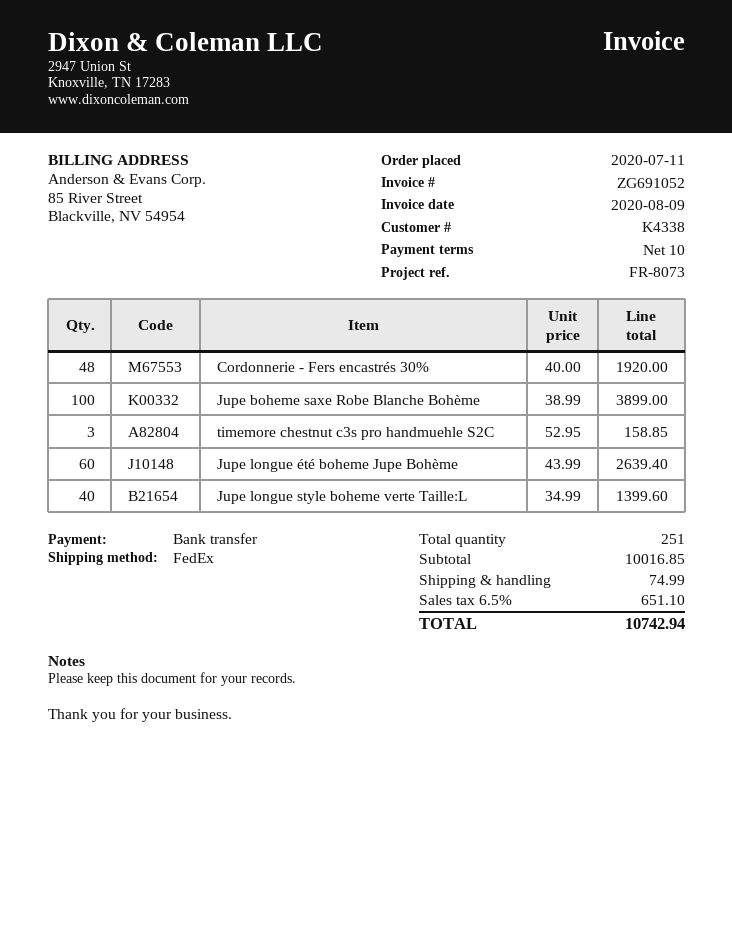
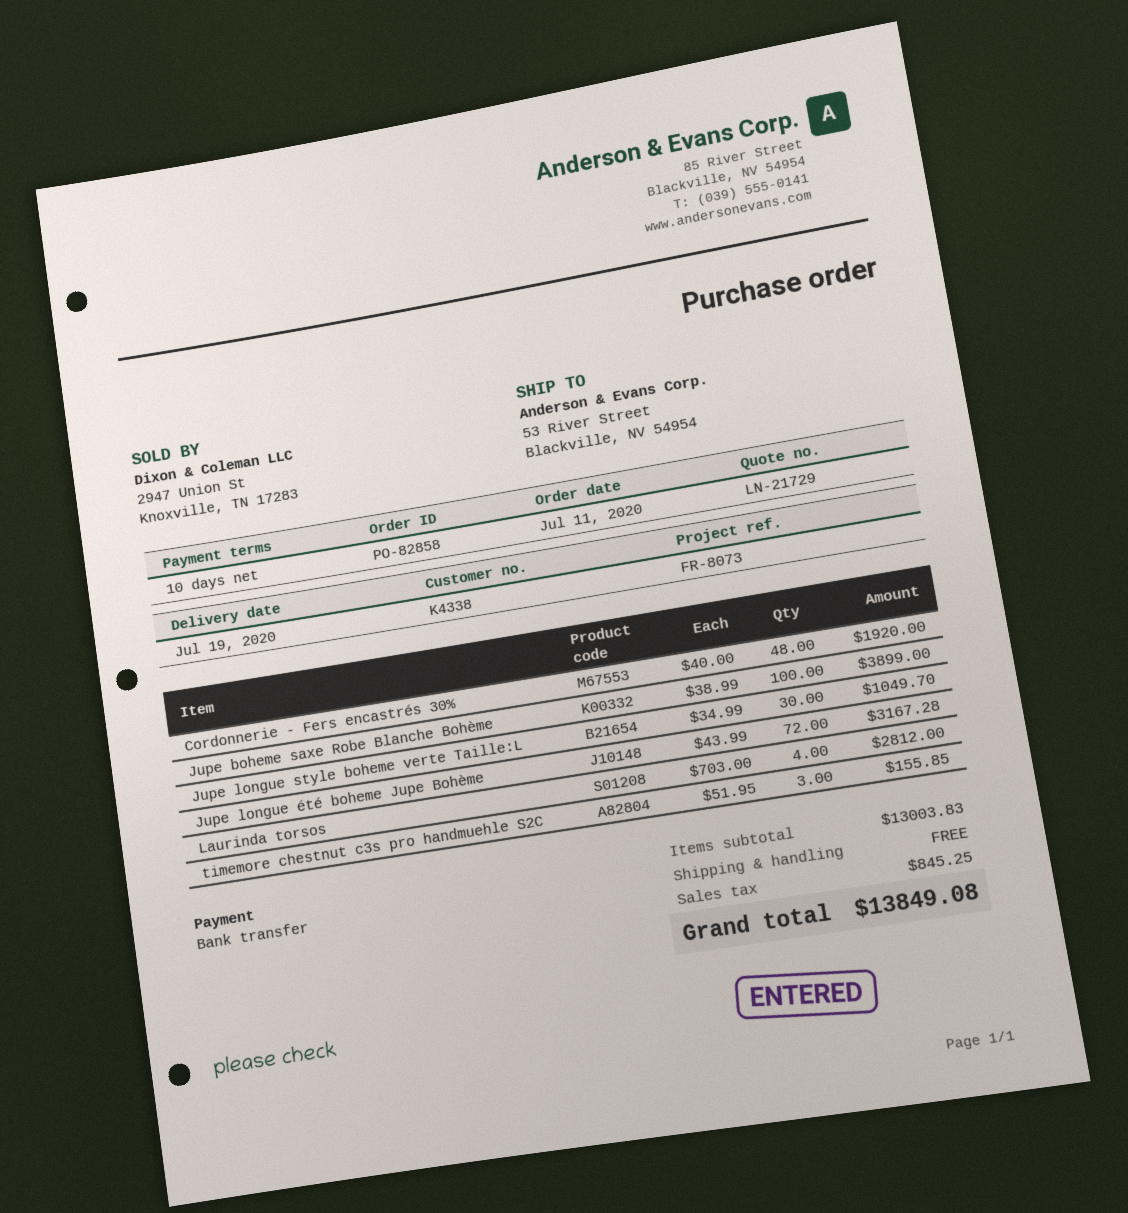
timemore chestnut c3s pro handmuehle S2C: 3 x 52.95 = 158.85 -> 3 x 51.95 = 155.85
Jupe longue été boheme Jupe Bohème: 60 x 43.99 = 2639.40 -> 72 x 43.99 = 3167.28
Jupe longue style boheme verte Taille:L: 40 x 34.99 = 1399.60 -> 30 x 34.99 = 1049.70
Laurinda torsos: none -> 4 x 703.00 = 2812.00
subtotal: 10016.85 -> 13003.83
shipping: 74.99 -> 0.00
tax: 651.10 -> 845.25
total: 10742.94 -> 13849.08

